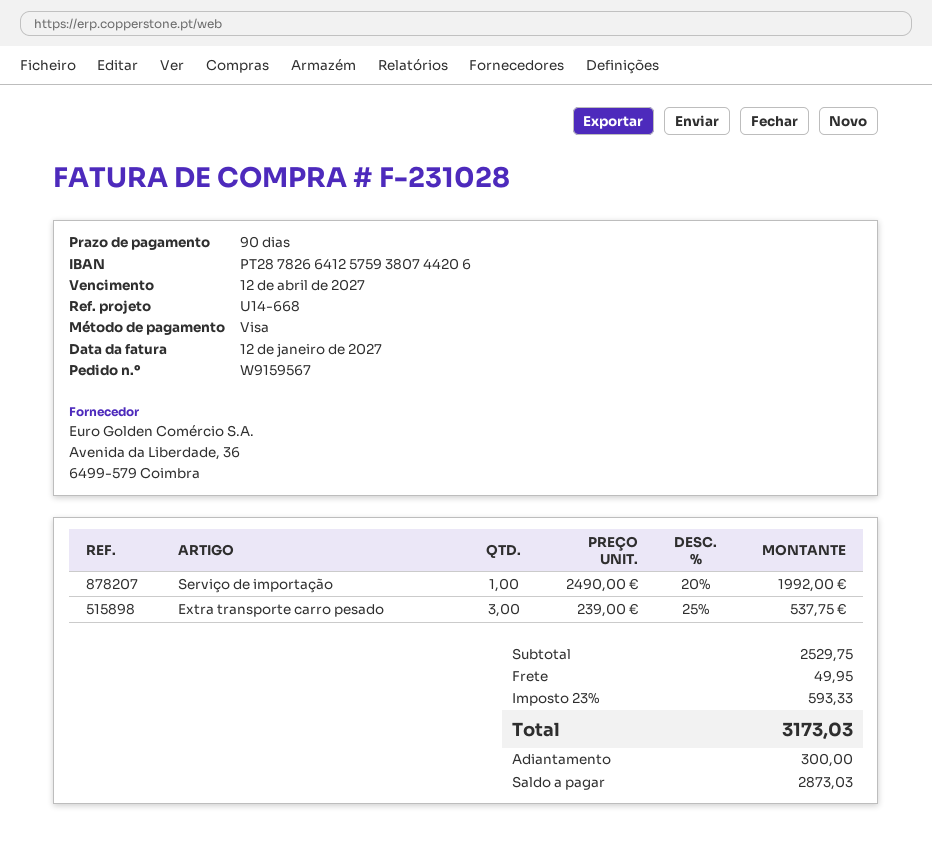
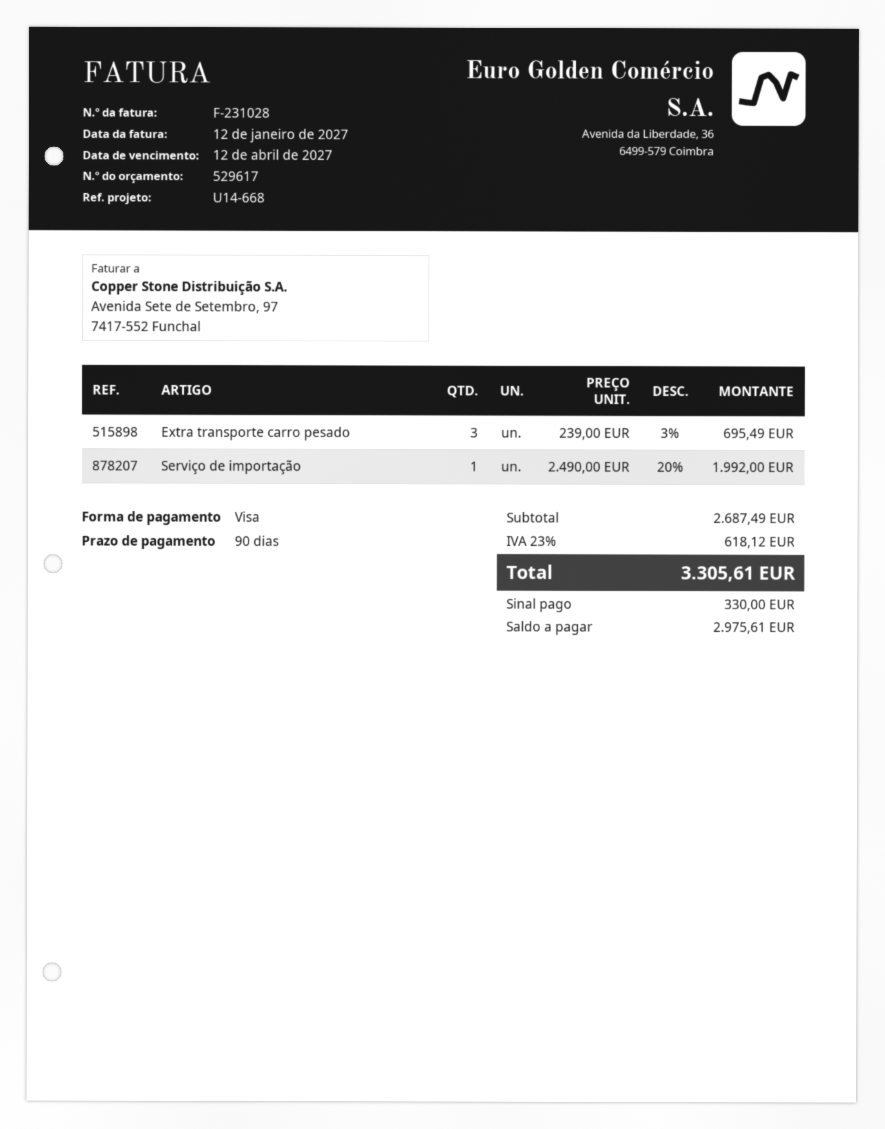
Extra transporte carro pesado: 3 x 239.00 - 25% = 537.75 -> 3 x 239.00 - 3% = 695.49
subtotal: 2529.75 -> 2687.49
shipping: 49.95 -> none
tax: 23% = 593.33 -> 23% = 618.12
total: 3173.03 -> 3305.61
deposit: 300.00 -> 330.00
balance: 2873.03 -> 2975.61

